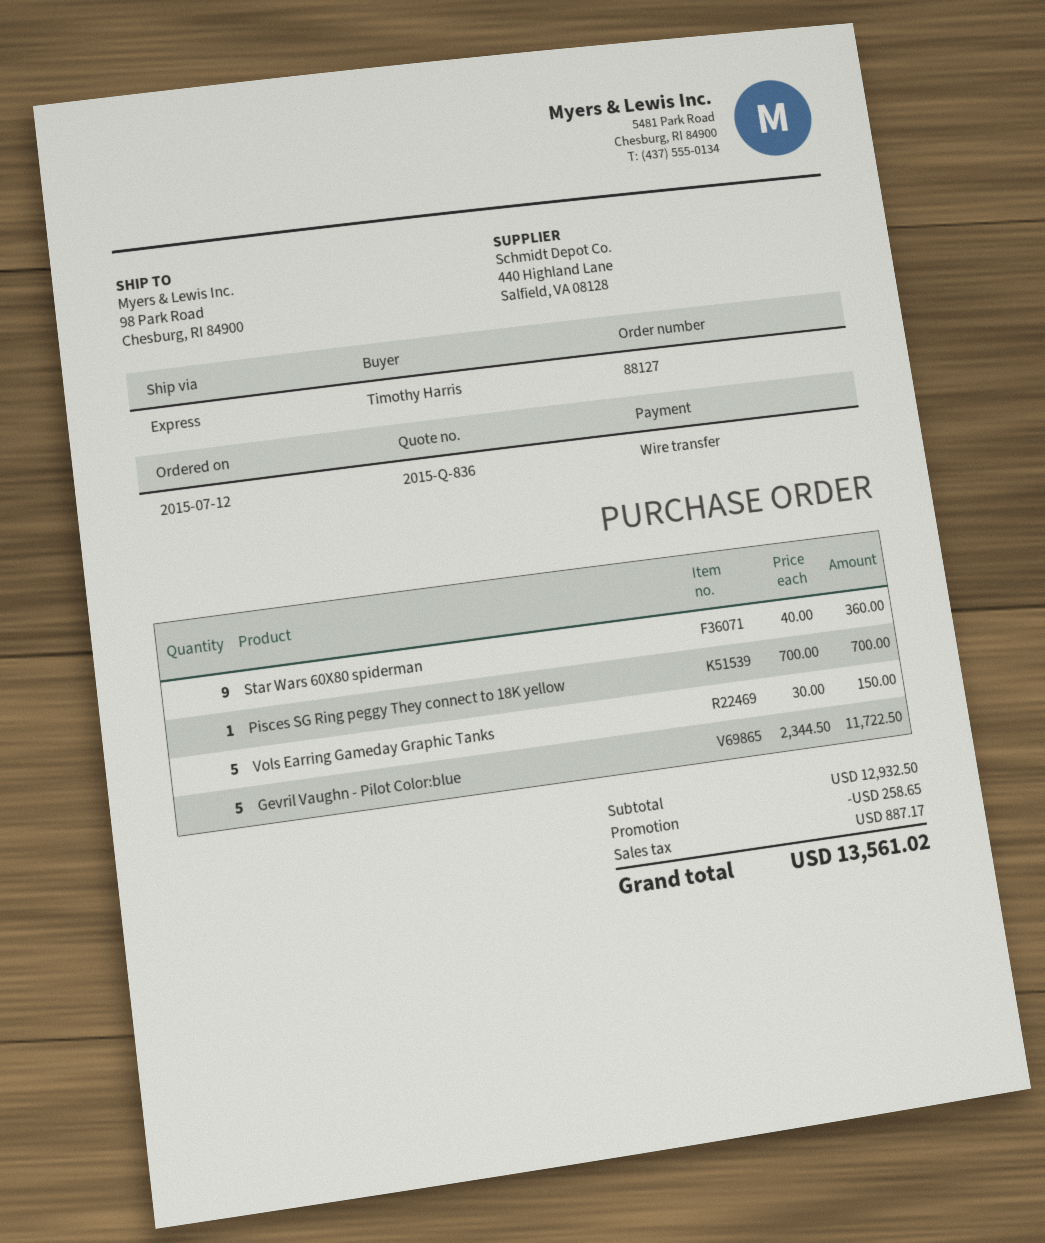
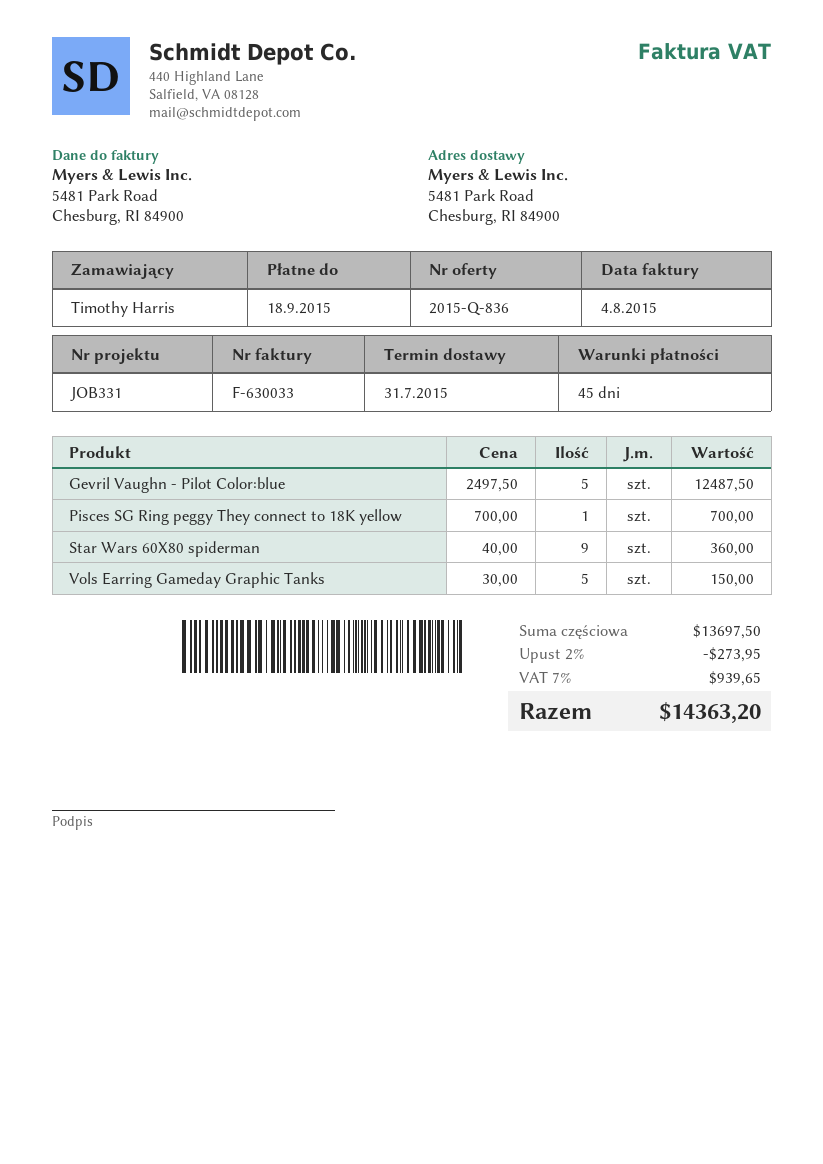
ship to: 98 Park Road, Chesburg, RI 84900 -> 5481 Park Road, Chesburg, RI 84900
Gevril Vaughn - Pilot Color:blue: 5 x 2344.50 = 11722.50 -> 5 x 2497.50 = 12487.50
subtotal: 12932.50 -> 13697.50
discount: 258.65 -> 273.95
tax: 887.17 -> 939.65
total: 13561.02 -> 14363.20

